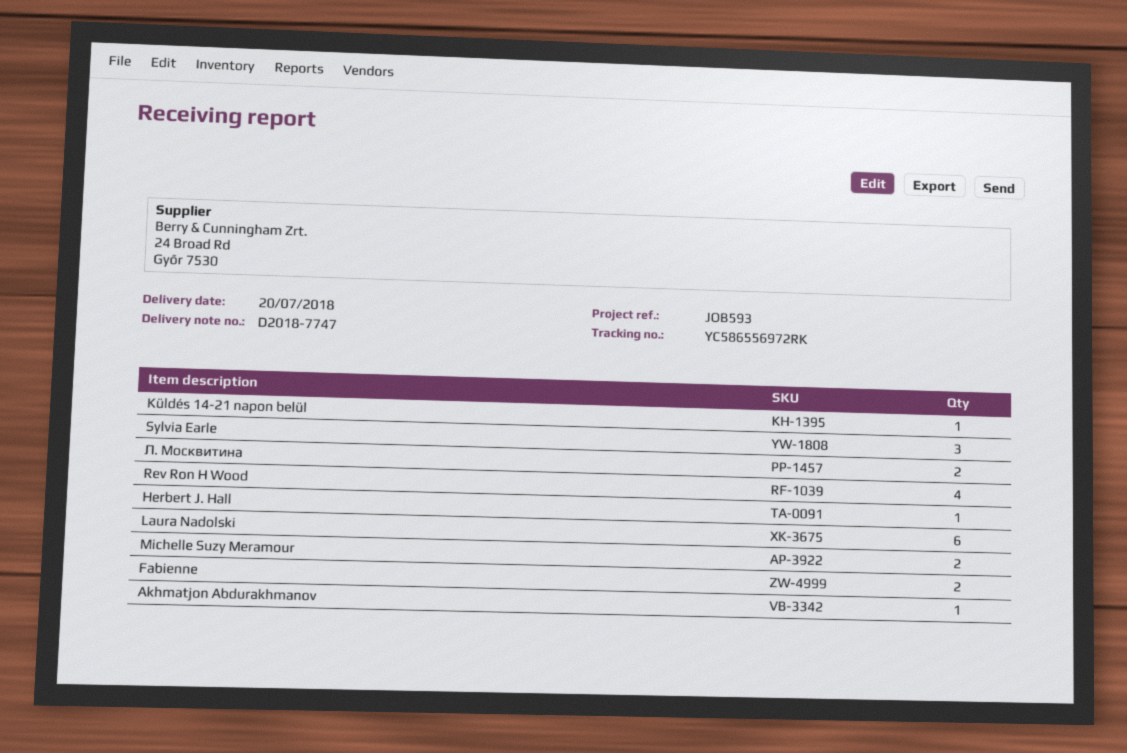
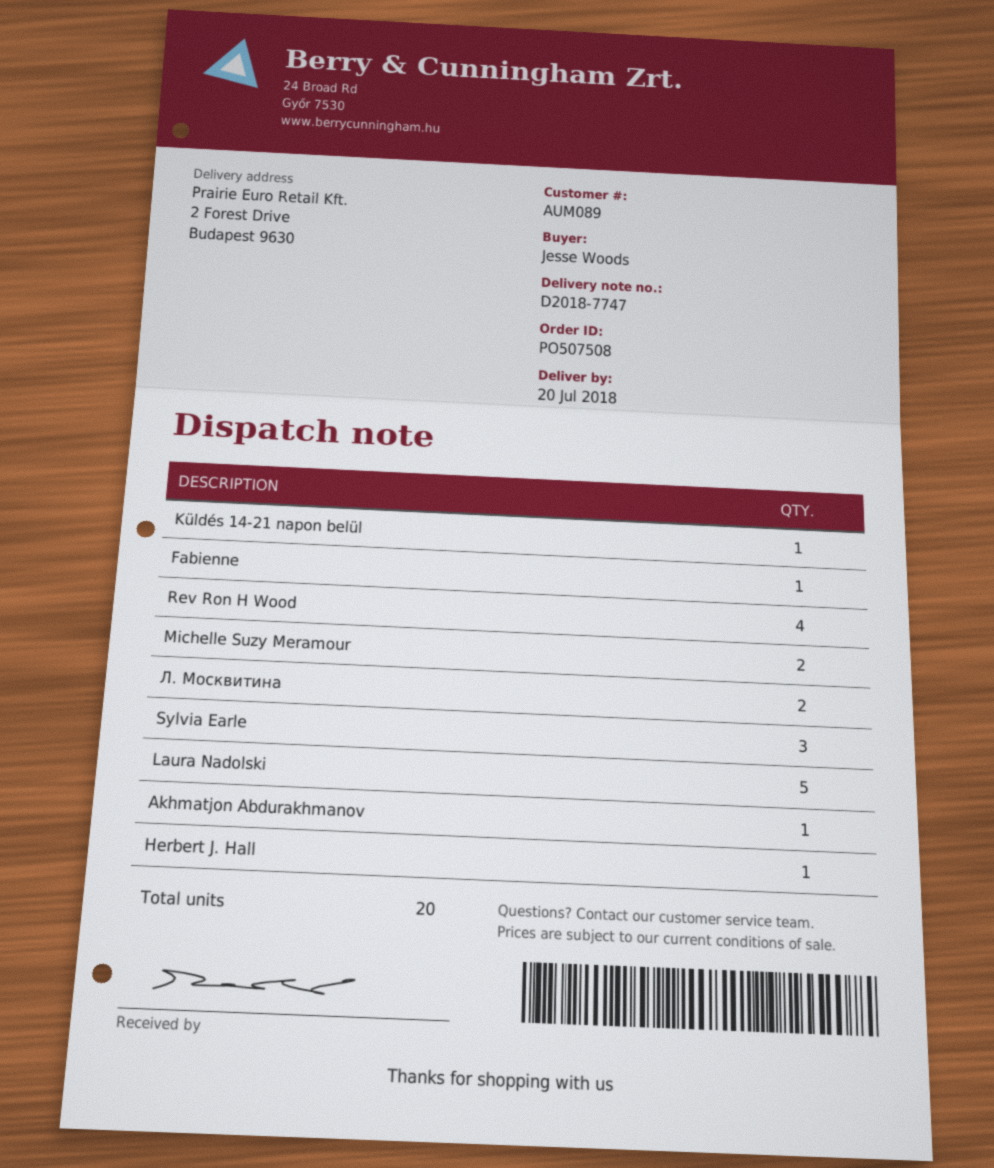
Laura Nadolski: 6 -> 5
Fabienne: 2 -> 1

